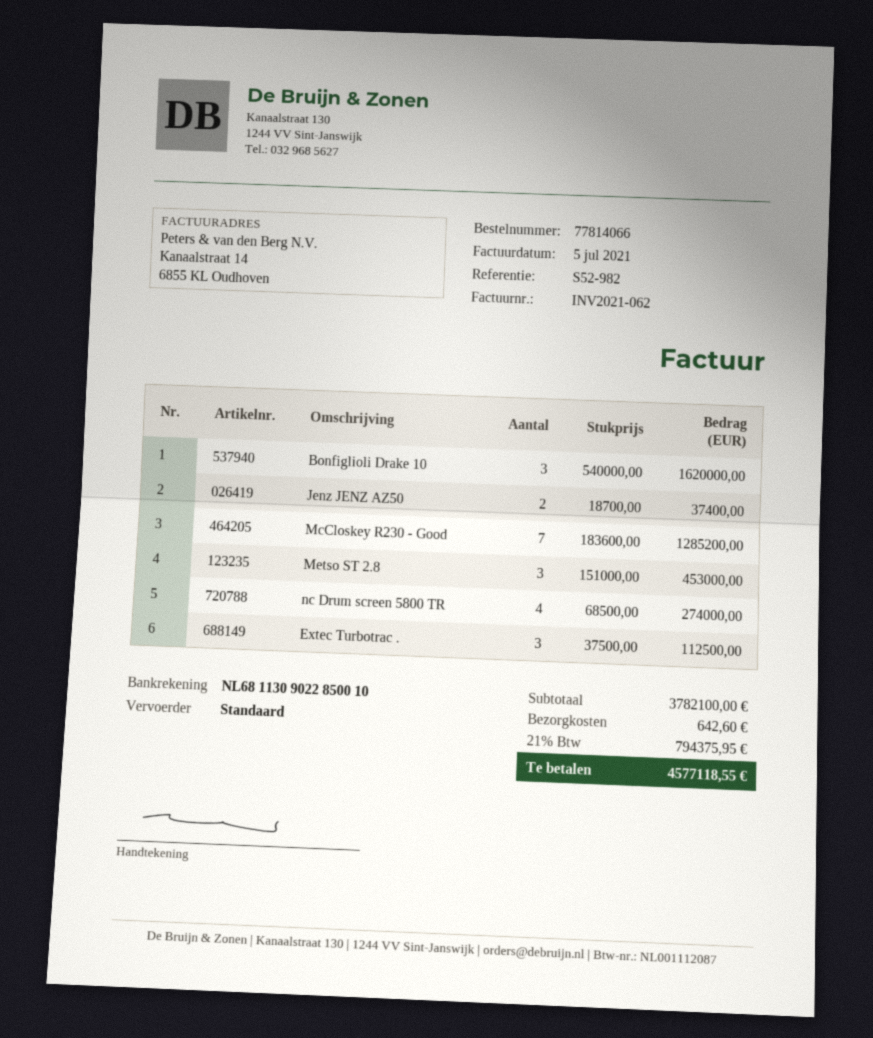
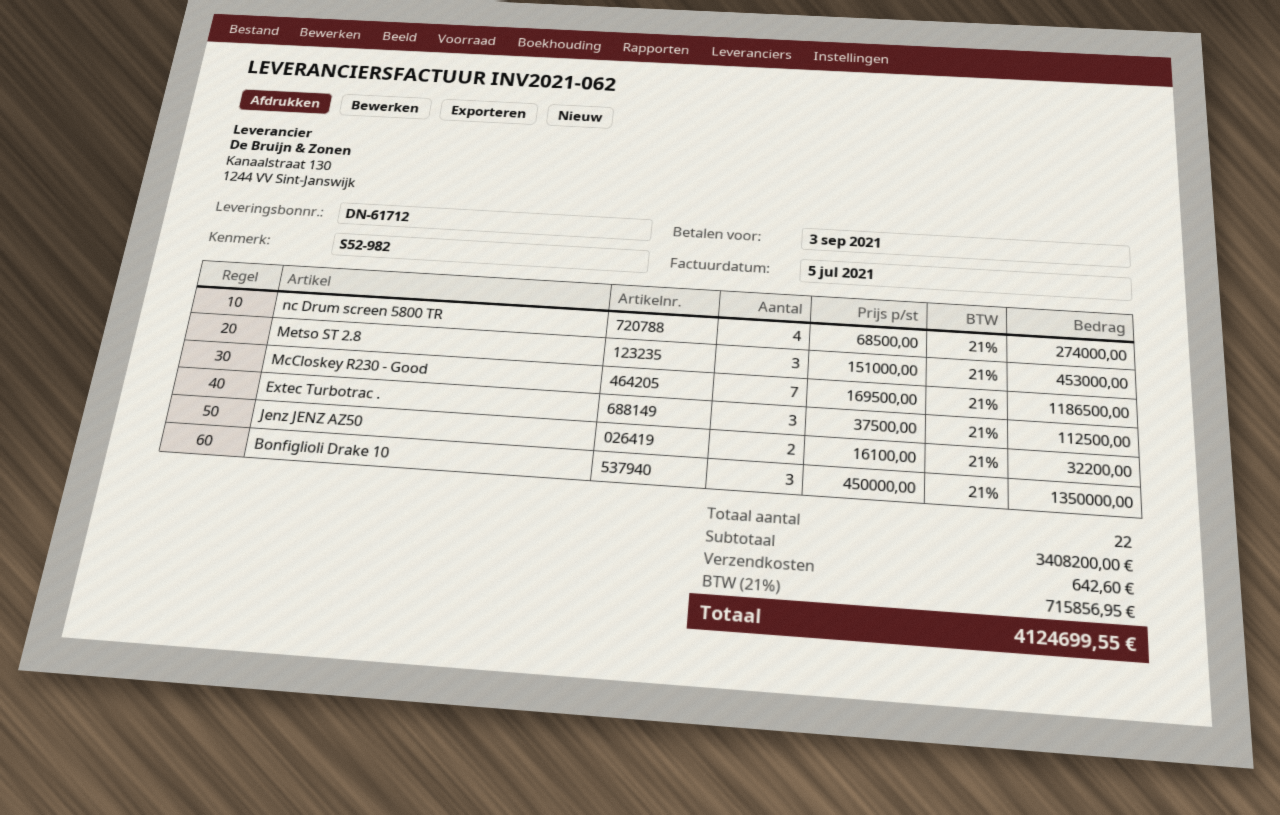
Bonfiglioli Drake 10: 3 x 540000.00 = 1620000.00 -> 3 x 450000.00 = 1350000.00
Jenz JENZ AZ50: 2 x 18700.00 = 37400.00 -> 2 x 16100.00 = 32200.00
McCloskey R230 - Good: 7 x 183600.00 = 1285200.00 -> 7 x 169500.00 = 1186500.00
subtotal: 3782100.00 -> 3408200.00
tax: 21% = 794375.95 -> 21% = 715856.95
total: 4577118.55 -> 4124699.55

